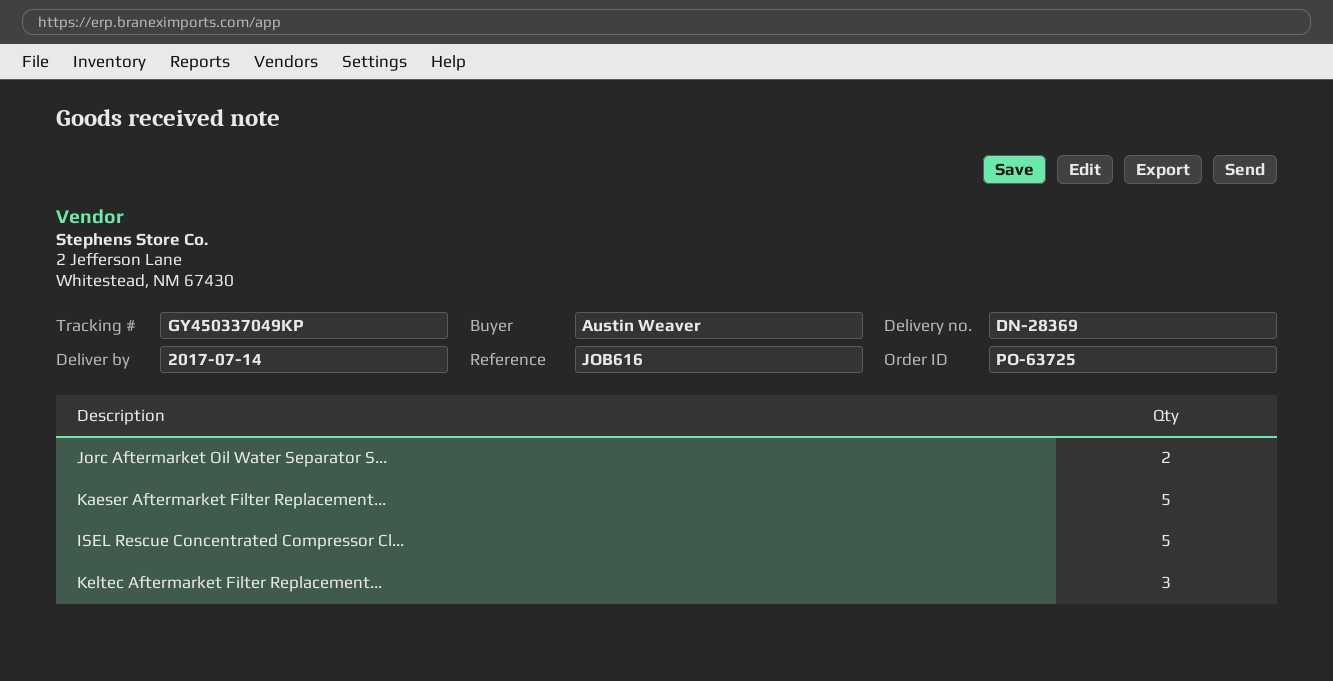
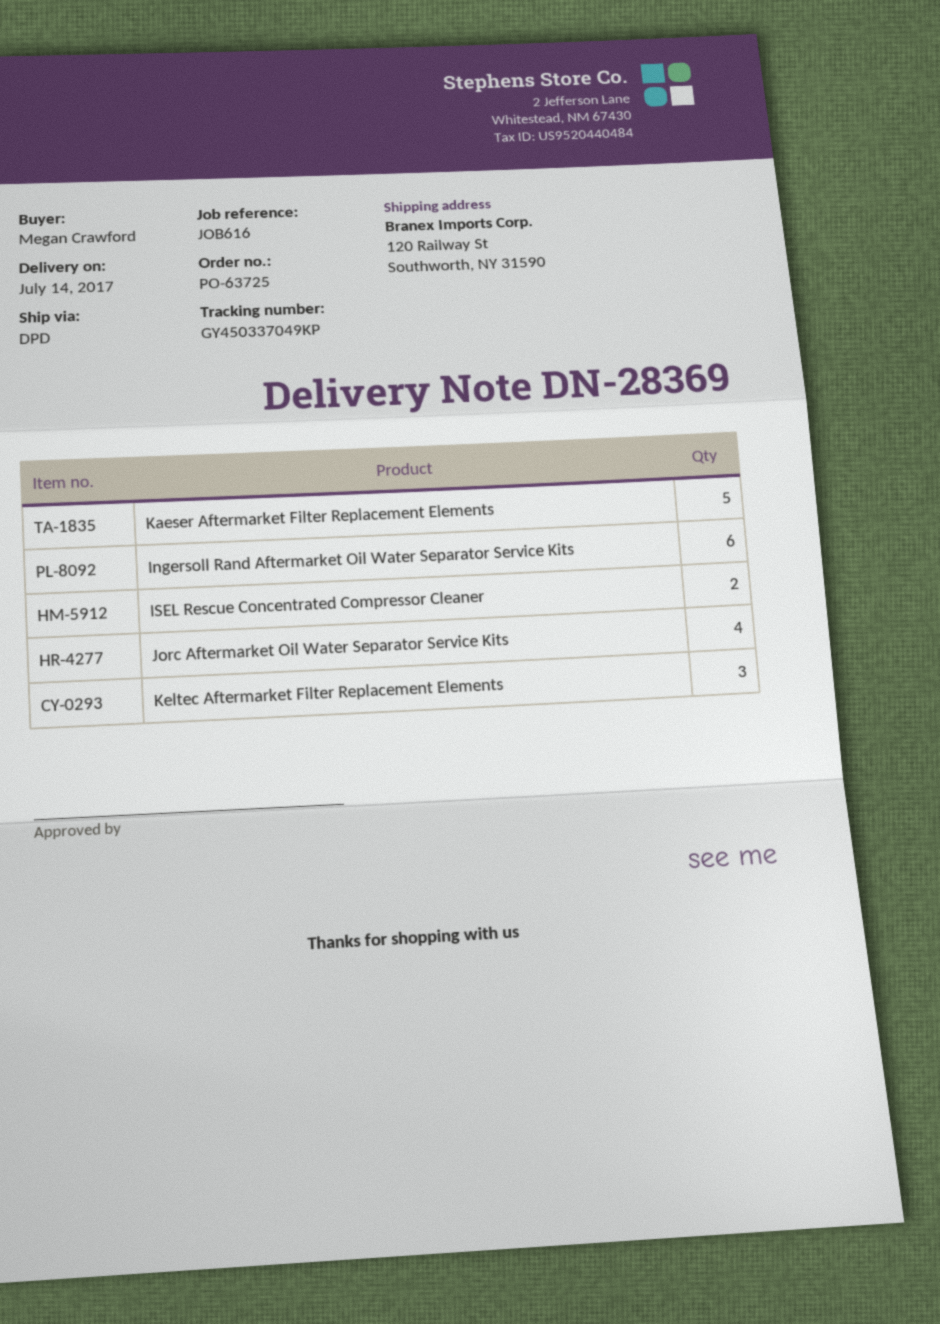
ordered by: Austin Weaver -> Megan Crawford
Jorc Aftermarket Oil Water Separator S...: 2 -> 4
ISEL Rescue Concentrated Compressor Cl...: 5 -> 2
Ingersoll Rand Aftermarket Oil Water Separator Service Kits: none -> 6

